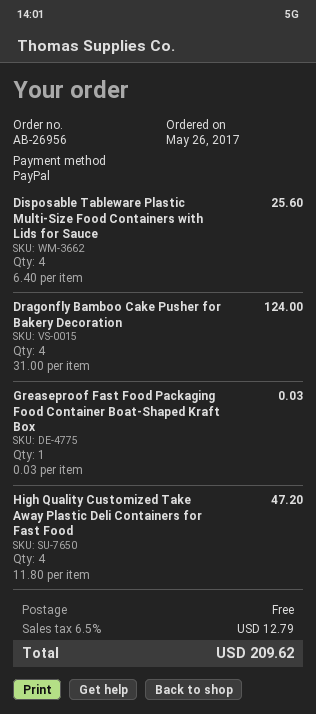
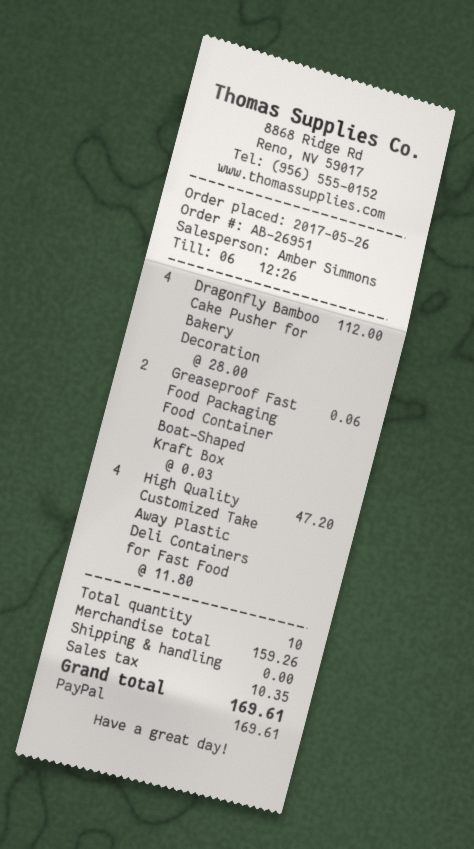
order number: AB-26956 -> AB-26951
Disposable Tableware Plastic Multi-Size Food Containers with Lids for Sauce: 4 x 6.40 = 25.60 -> none
Dragonfly Bamboo Cake Pusher for Bakery Decoration: 4 x 31.00 = 124.00 -> 4 x 28.00 = 112.00
Greaseproof Fast Food Packaging Food Container Boat-Shaped Kraft Box: 1 x 0.03 = 0.03 -> 2 x 0.03 = 0.06
tax: 12.79 -> 10.35
total: 209.62 -> 169.61

